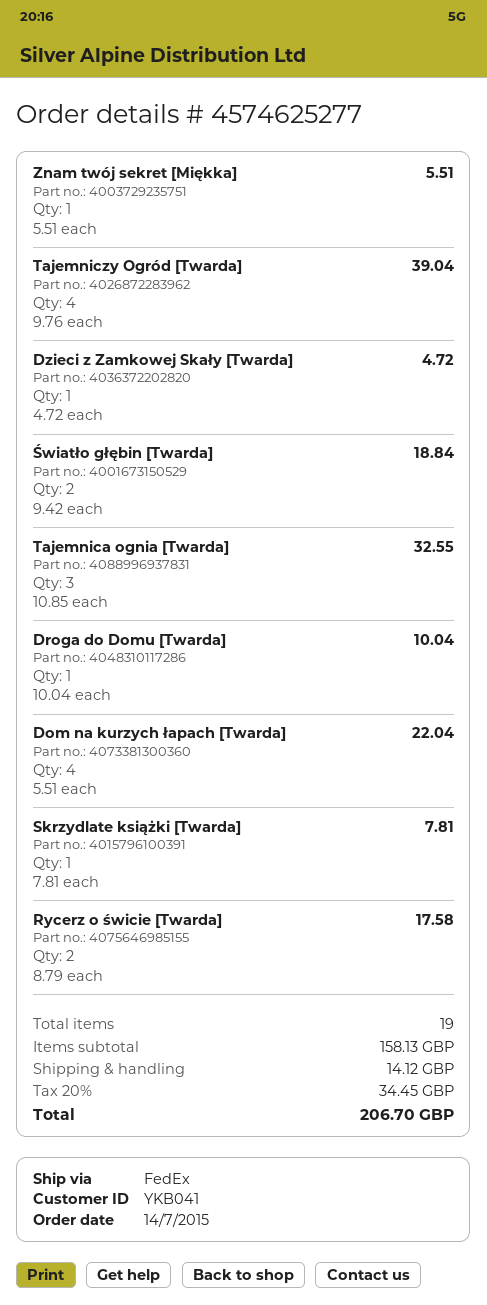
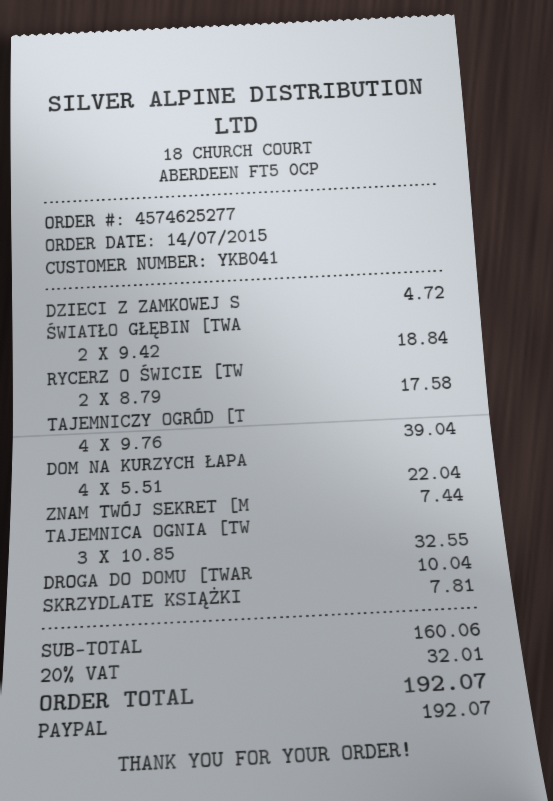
Znam twój sekret [Miękka]: 1 x 5.51 = 5.51 -> 1 x 7.44 = 7.44
subtotal: 158.13 -> 160.06
shipping: 14.12 -> none
tax: 20% = 34.45 -> 20% = 32.01
total: 206.70 -> 192.07

